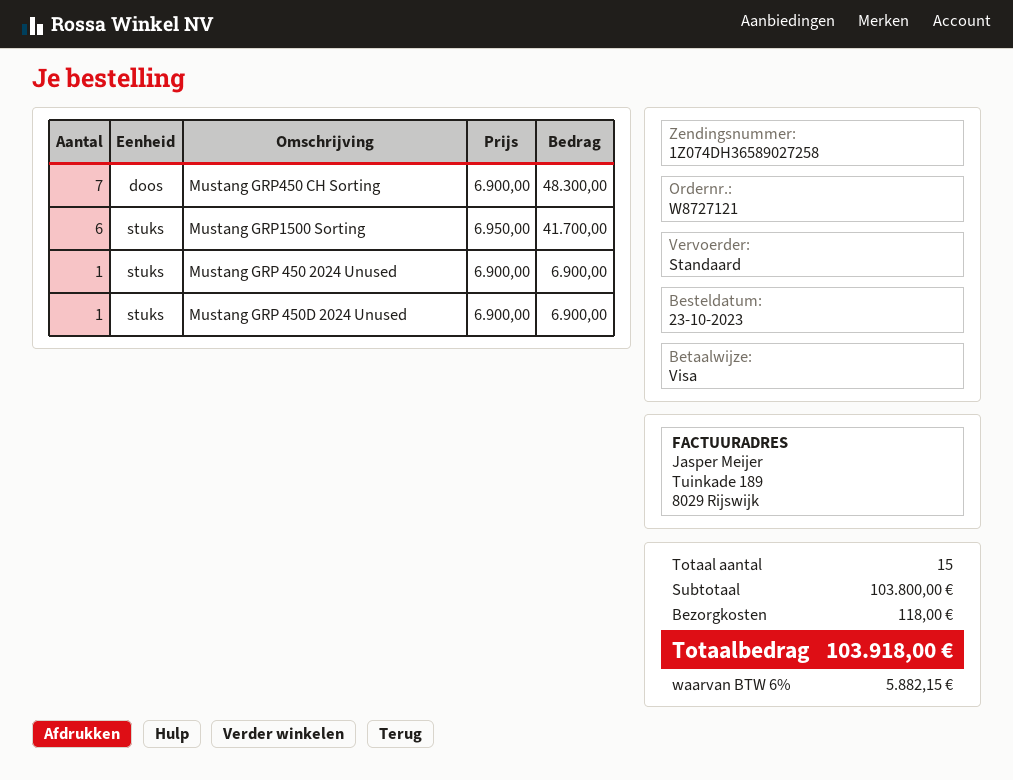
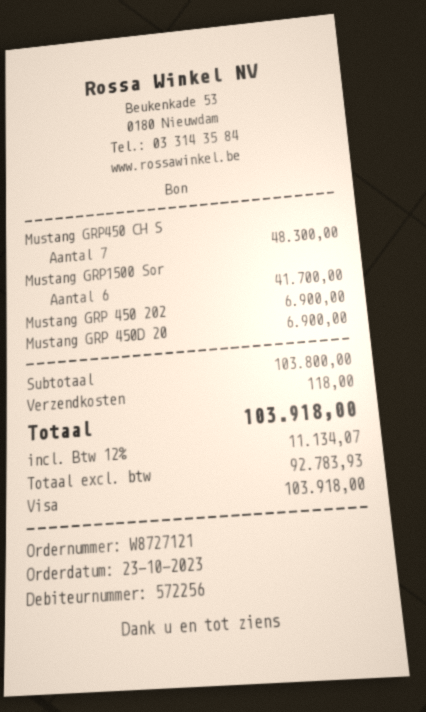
tax: 6% = 5882.15 -> 12% = 11134.07

